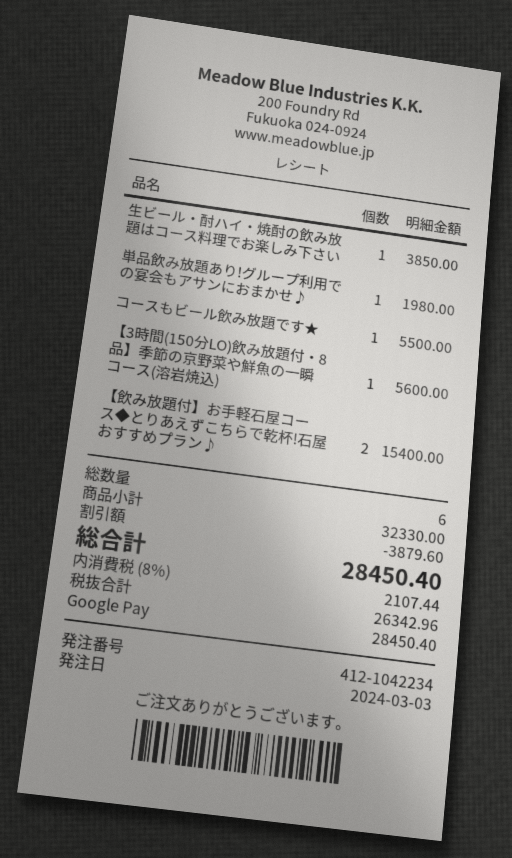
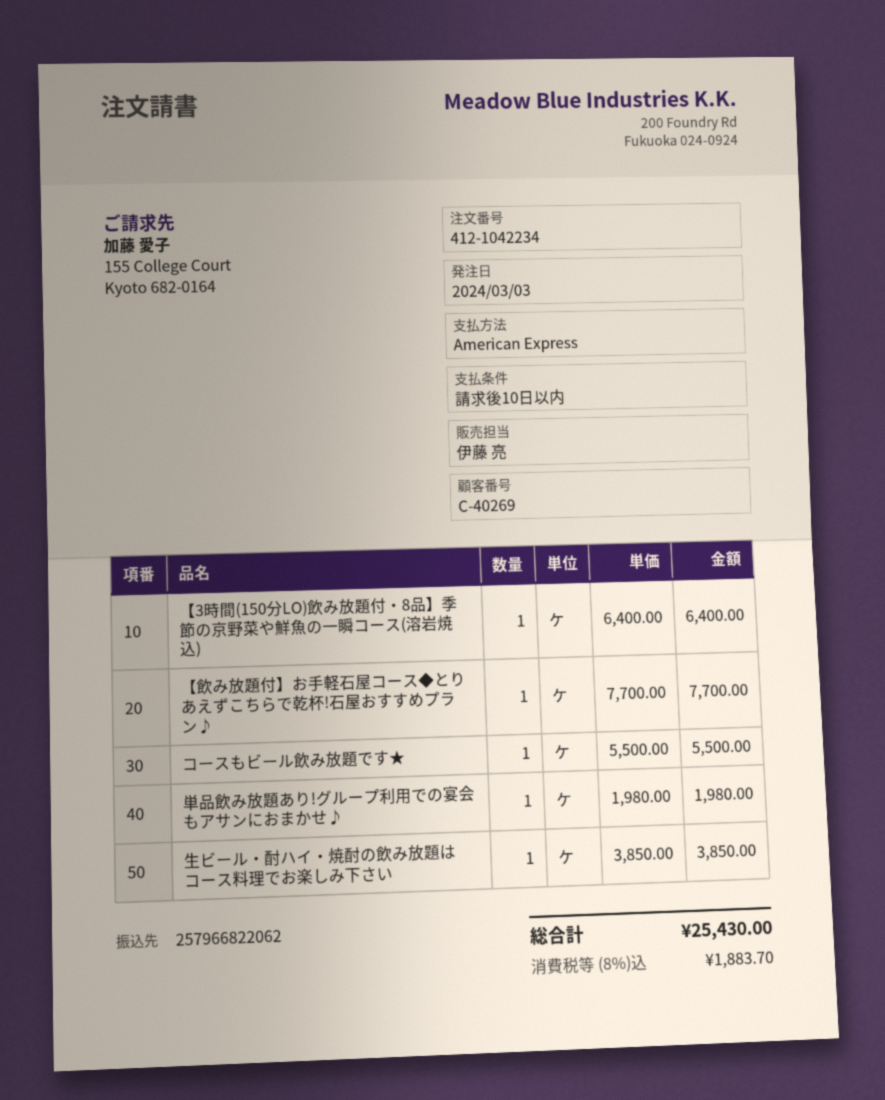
payment method: Google Pay -> American Express
【3時間(150分LO)飲み放題付・8品】季節の京野菜や鮮魚の一瞬コース(溶岩焼込): 1 for 5600.00 -> 1 for 6400.00
【飲み放題付】お手軽石屋コース◆とりあえずこちらで乾杯!石屋おすすめプラン♪: 2 for 15400.00 -> 1 for 7700.00
discount: 3879.60 -> none
tax: 8% = 2107.44 -> 8% = 1883.70
total: 28450.40 -> 25430.00

